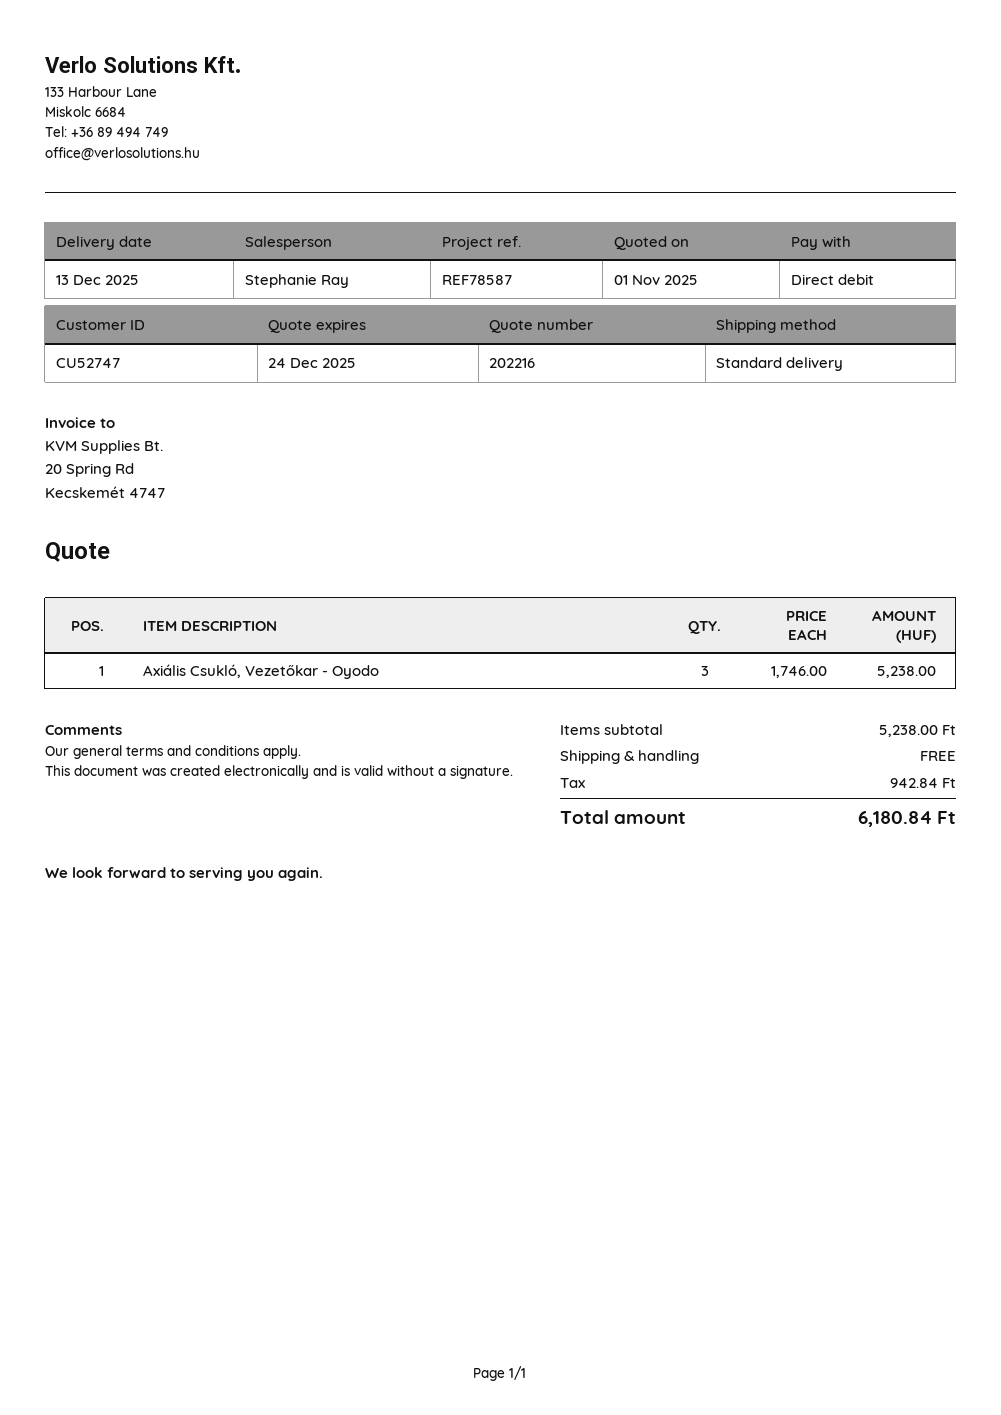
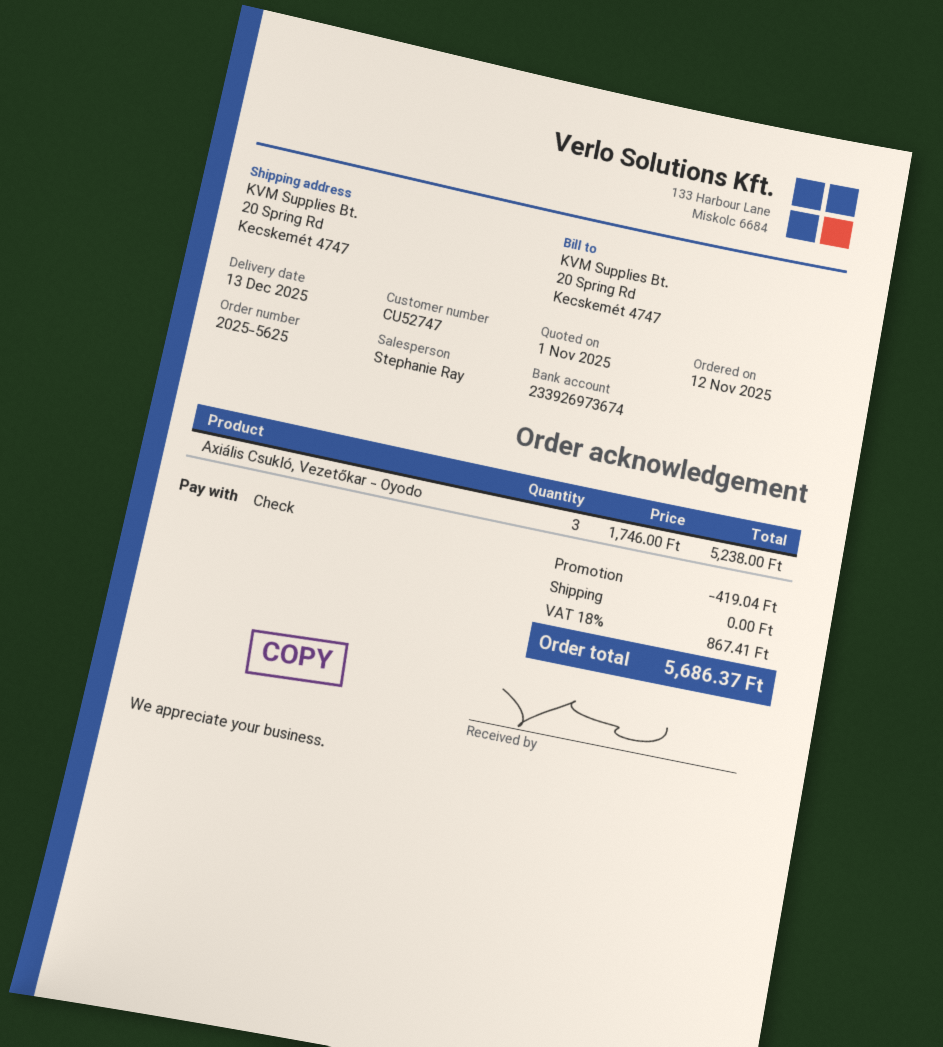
payment method: direct debit -> cheque
discount: none -> 419.04
tax: 942.84 -> 867.41
total: 6180.84 -> 5686.37

